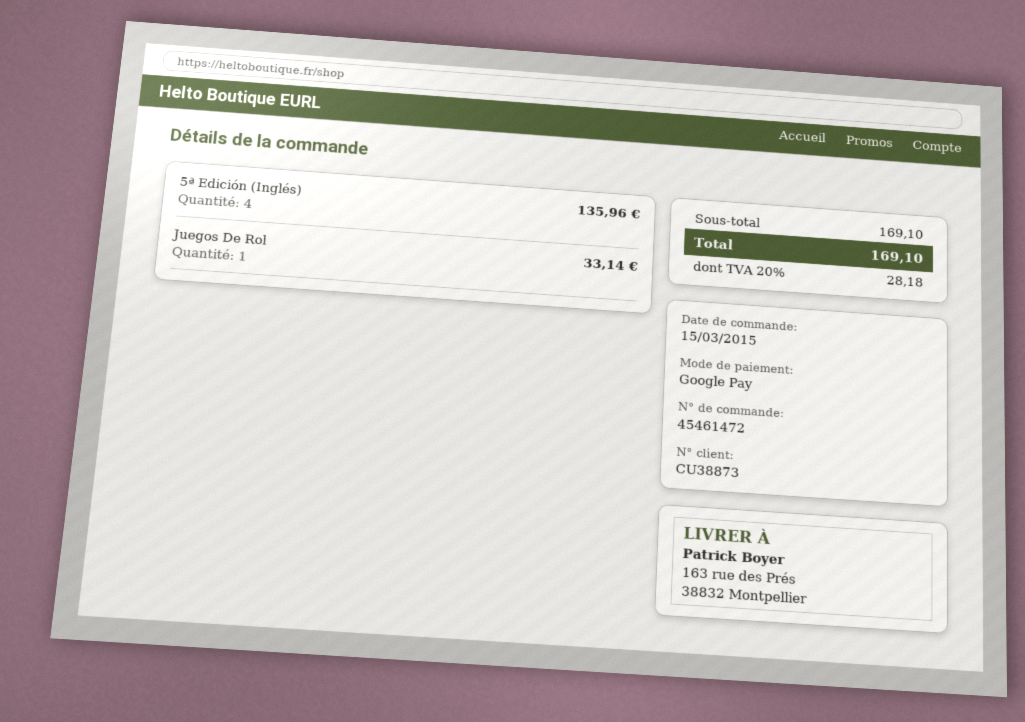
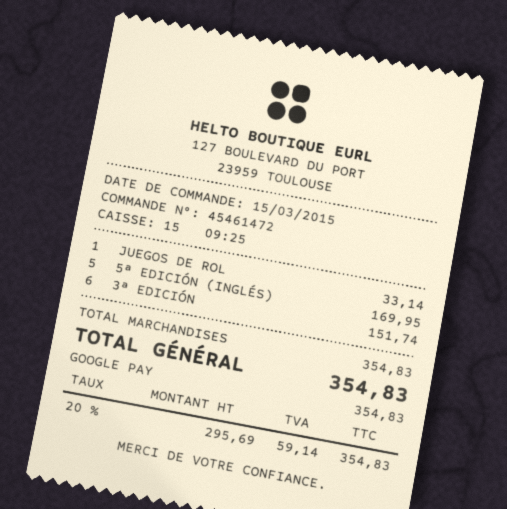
5ª Edición (Inglés): 4 for 135.96 -> 5 for 169.95
3ª EDICIÓN: none -> 6 for 151.74
subtotal: 169.10 -> 354.83
tax: 20% = 28.18 -> 20% = 59.14
total: 169.10 -> 354.83

